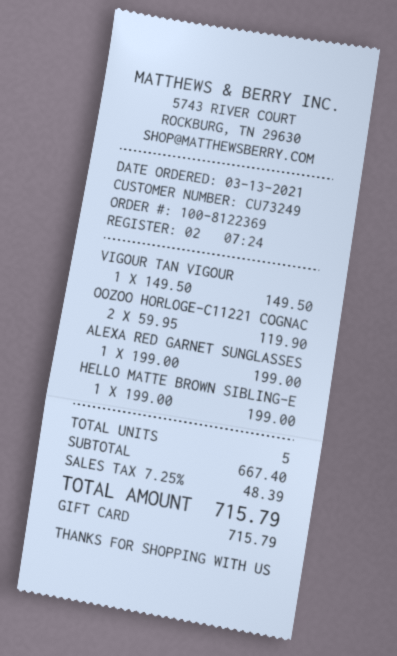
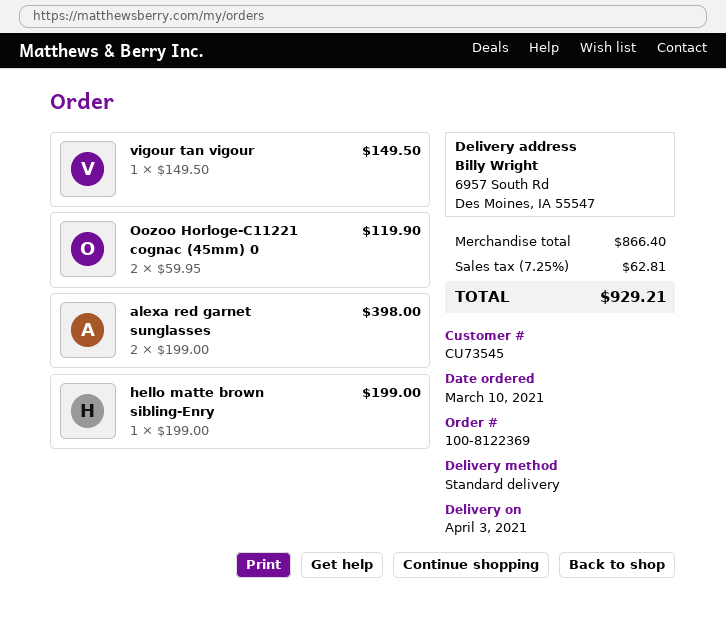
order date: 2021-03-13 -> 2021-03-10
customer number: CU73249 -> CU73545
ALEXA RED GARNET SUNGLASSES: 1 x 199.00 = 199.00 -> 2 x 199.00 = 398.00
subtotal: 667.40 -> 866.40
tax: 7.25% = 48.39 -> 7.25% = 62.81
total: 715.79 -> 929.21

